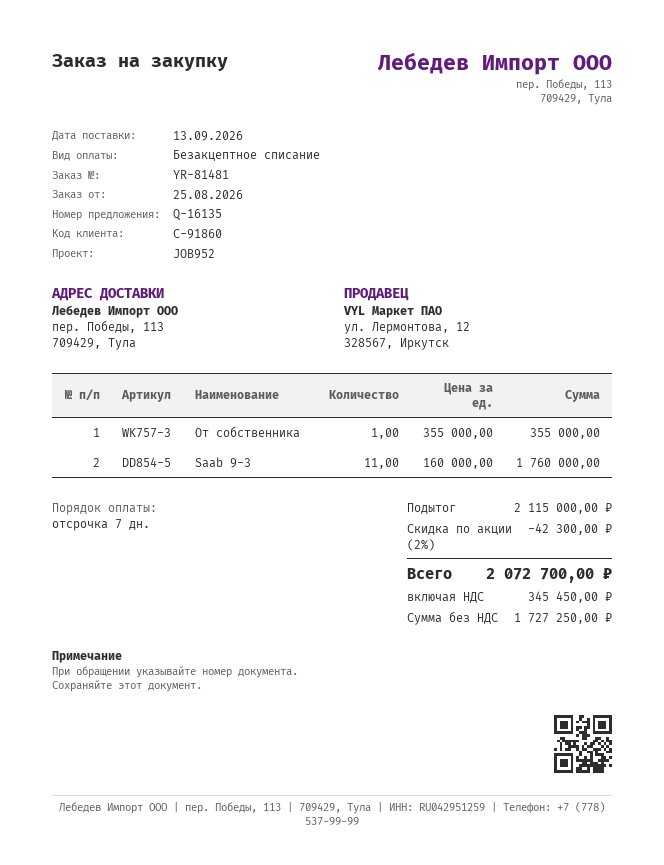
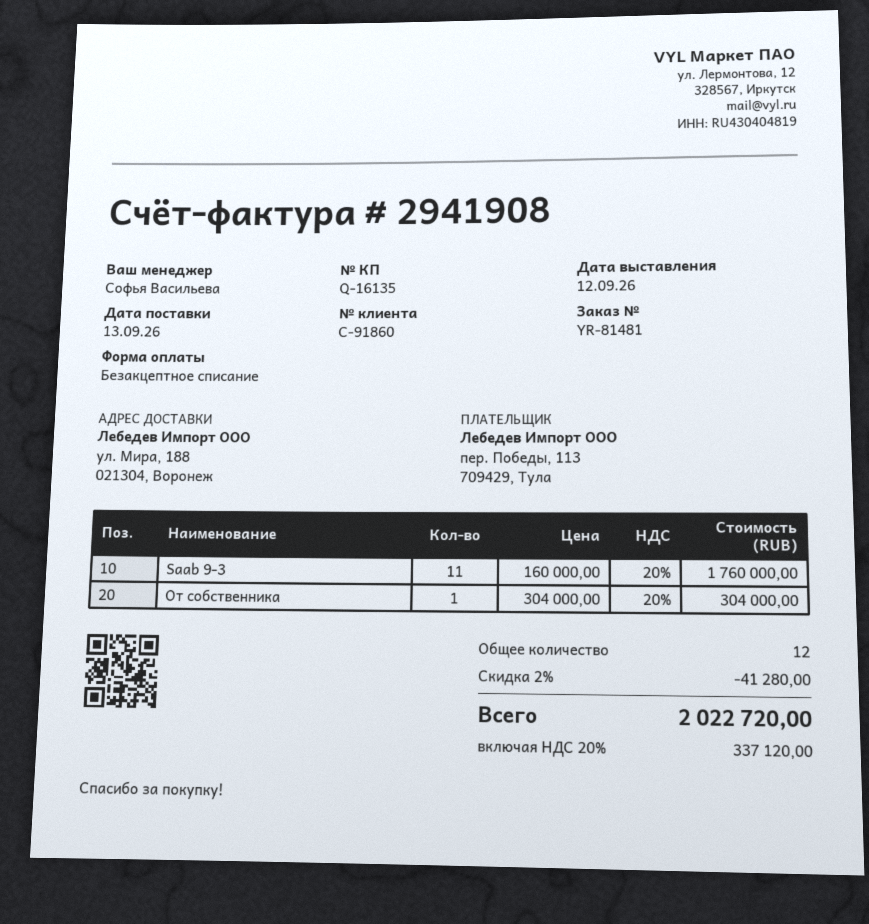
ship to: пер. Победы, 113, 709429, Тула -> ул. Мира, 188, 021304, Воронеж
От собственника: 1 x 355000.00 = 355000.00 -> 1 x 304000.00 = 304000.00
discount: 2% = 42300.00 -> 2% = 41280.00
tax: 345450.00 -> 337120.00
total: 2072700.00 -> 2022720.00

